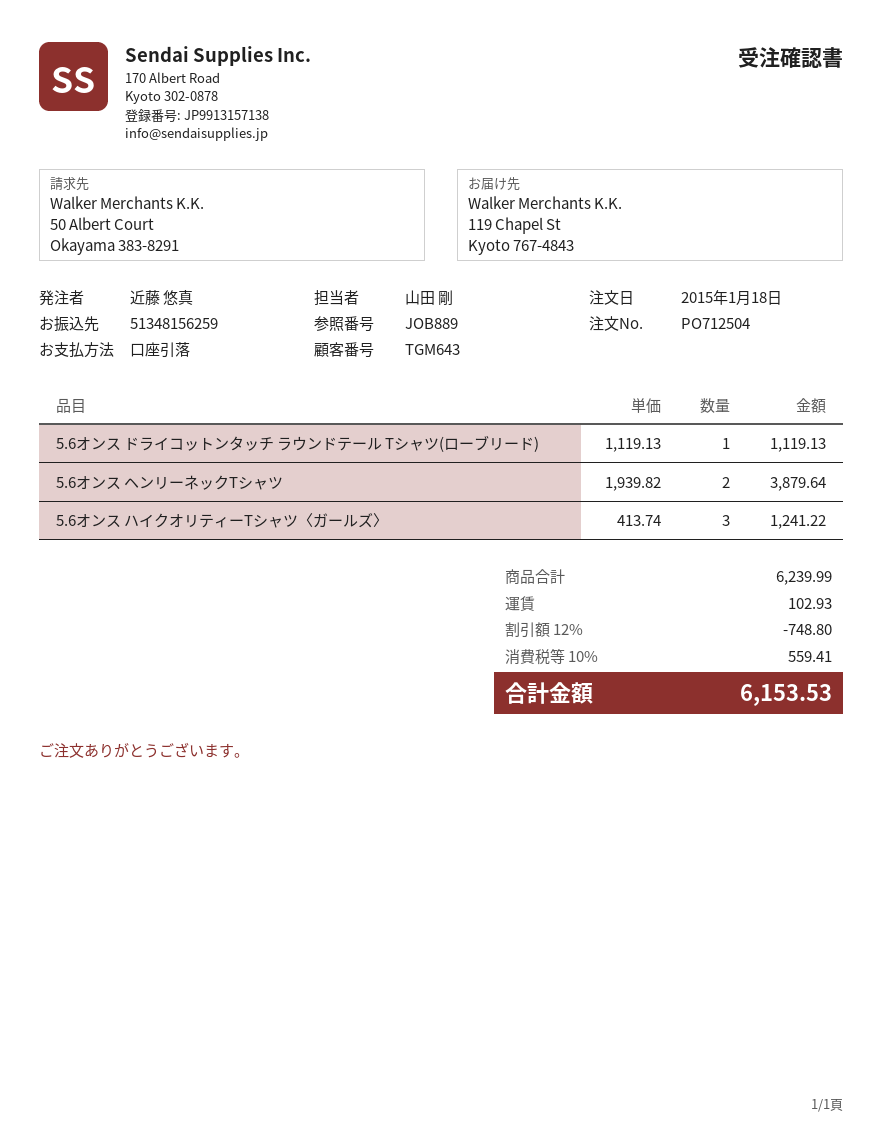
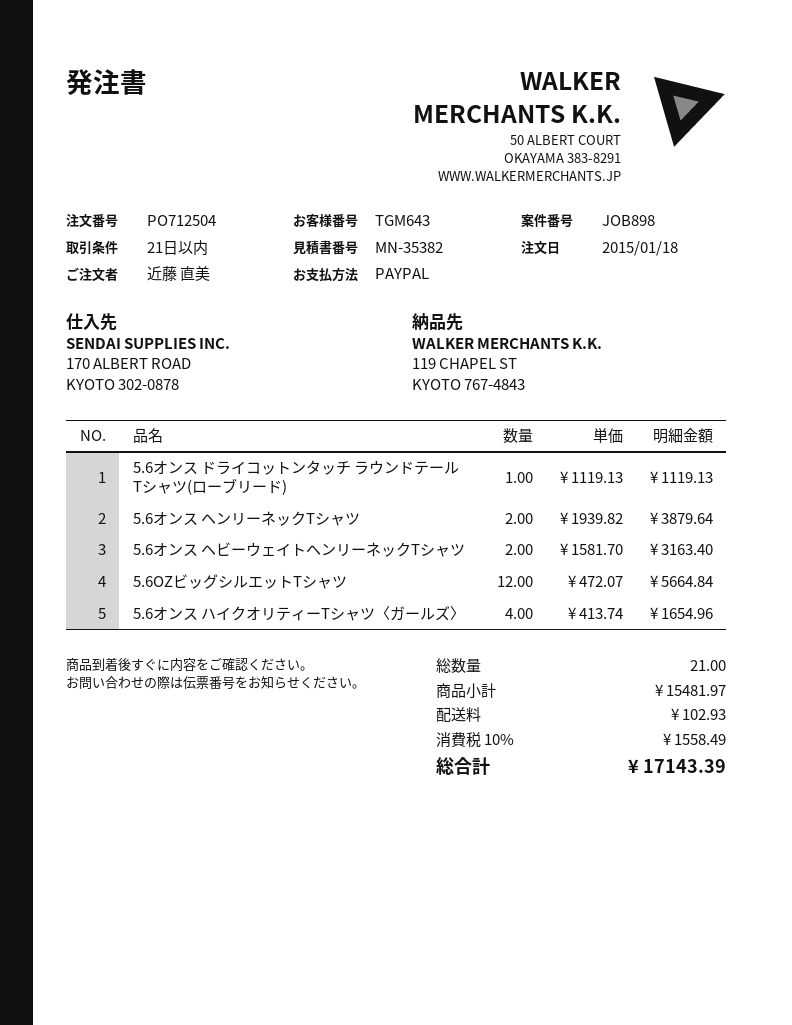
reference: JOB889 -> JOB898
ordered by: 近藤 悠真 -> 近藤 直美
payment method: direct debit -> PayPal
5.6オンス ハイクオリティーTシャツ〈ガールズ〉: 3 x 413.74 = 1241.22 -> 4 x 413.74 = 1654.96
5.6オンス ヘビーウェイトヘンリーネックTシャツ: none -> 2 x 1581.70 = 3163.40
5.6OZビッグシルエットTシャツ: none -> 12 x 472.07 = 5664.84
subtotal: 6239.99 -> 15481.97
discount: 12% = 748.80 -> none
tax: 10% = 559.41 -> 10% = 1558.49
total: 6153.53 -> 17143.39

